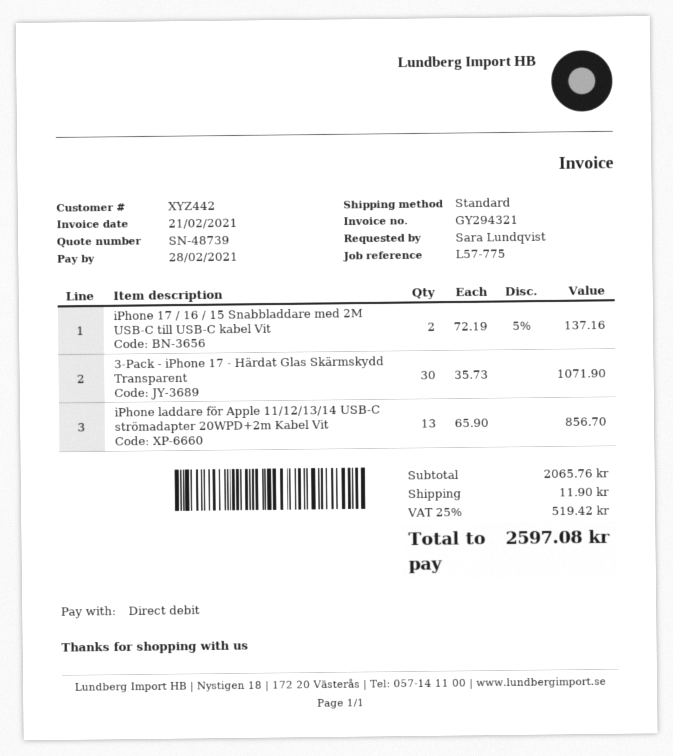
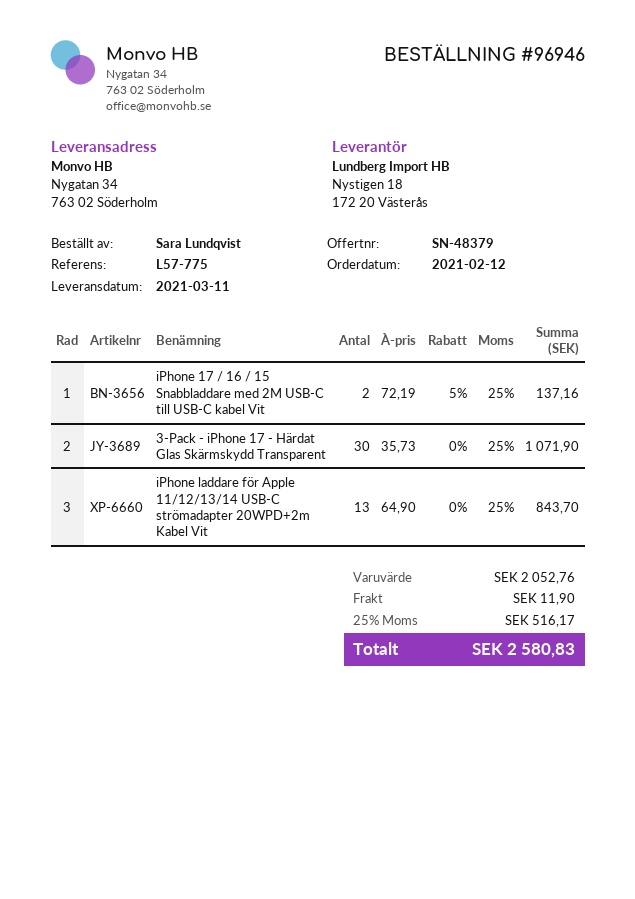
quote number: SN-48739 -> SN-48379
iPhone laddare för Apple 11/12/13/14 USB-C strömadapter 20WPD+2m Kabel Vit: 13 x 65.90 = 856.70 -> 13 x 64.90 = 843.70
subtotal: 2065.76 -> 2052.76
tax: 25% = 519.42 -> 25% = 516.17
total: 2597.08 -> 2580.83

